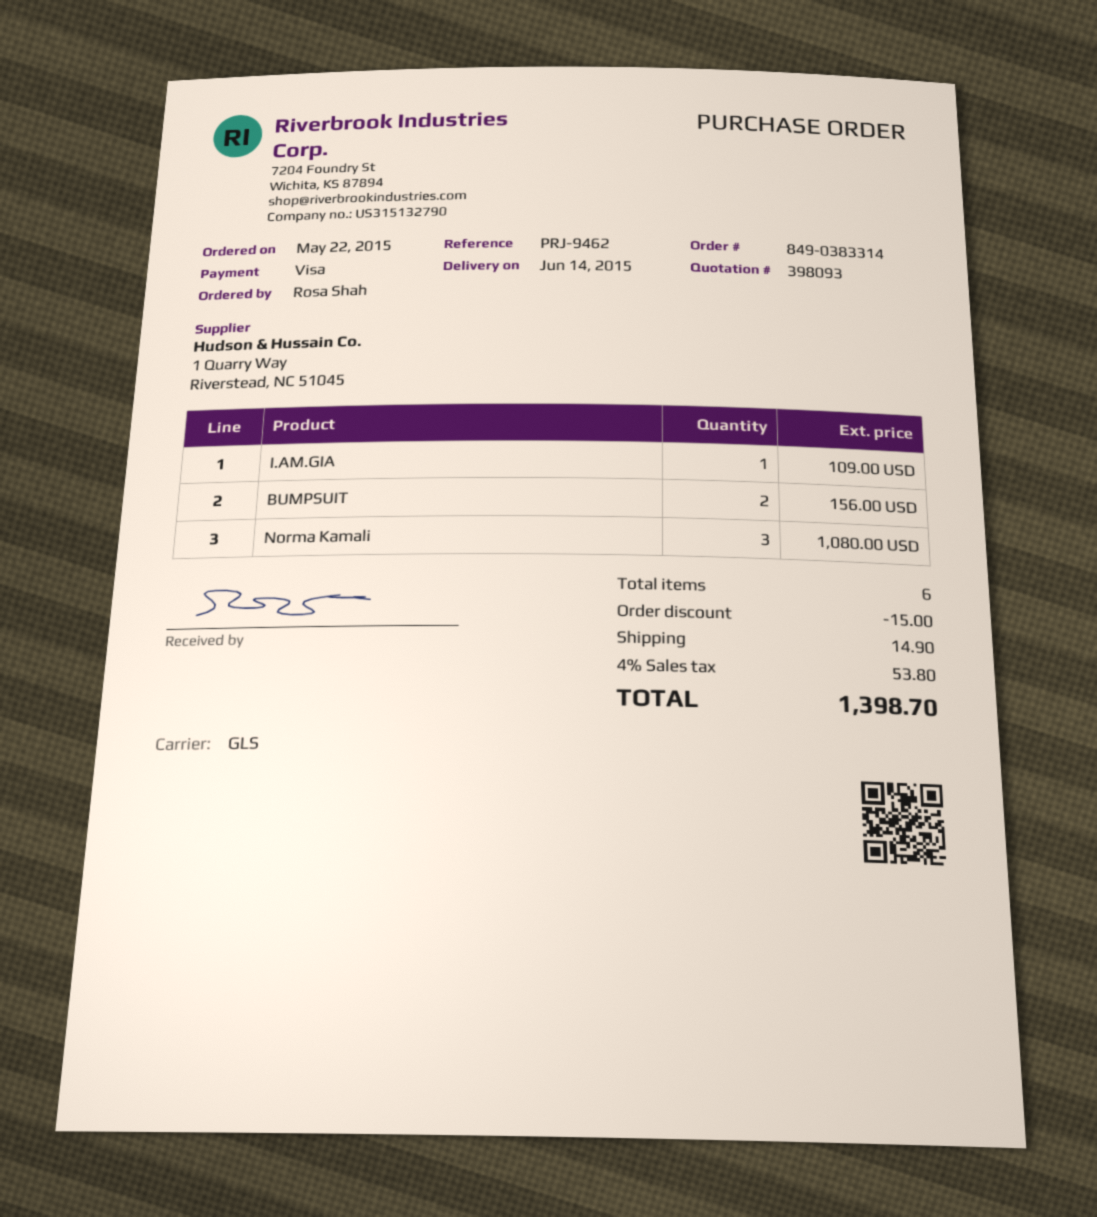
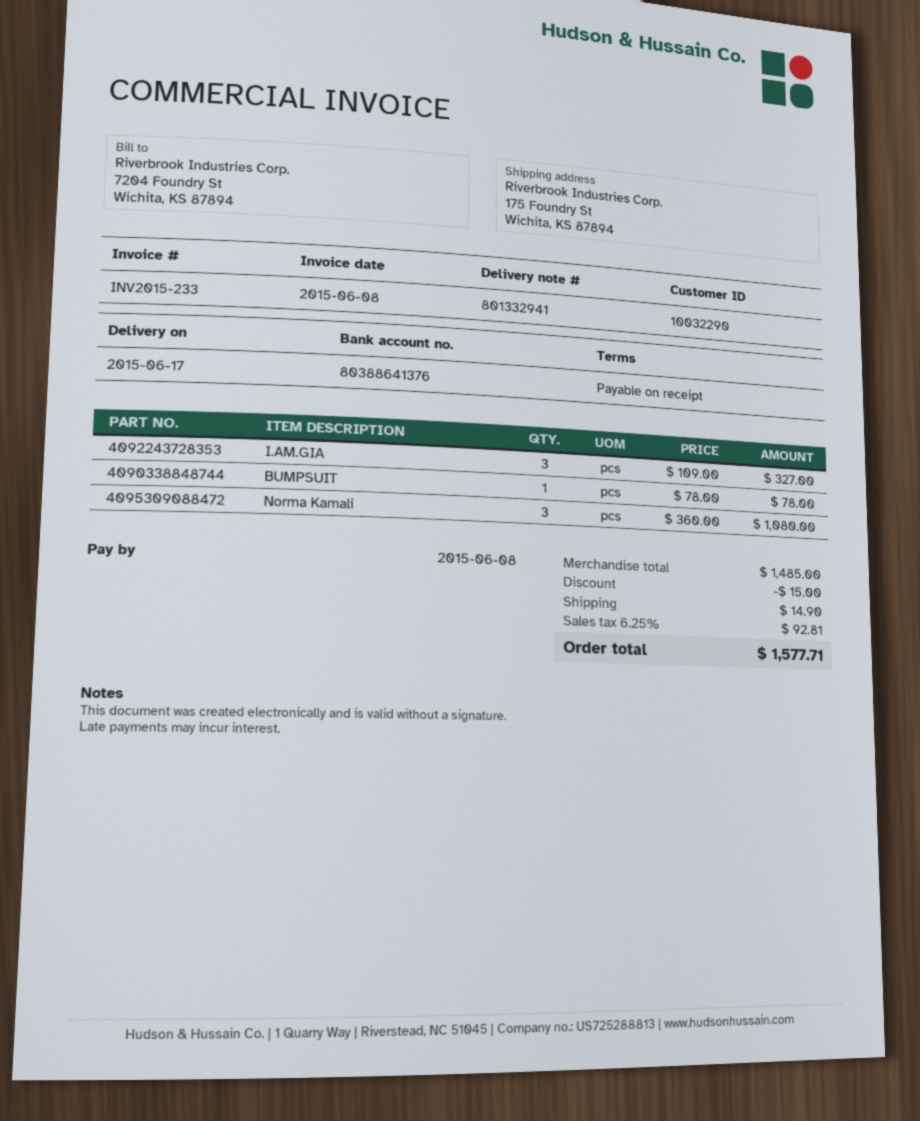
delivery date: 2015-06-14 -> 2015-06-17
I.AM.GIA: 1 for 109.00 -> 3 for 327.00
BUMPSUIT: 2 for 156.00 -> 1 for 78.00
tax: 4% = 53.80 -> 6.25% = 92.81
total: 1398.70 -> 1577.71

